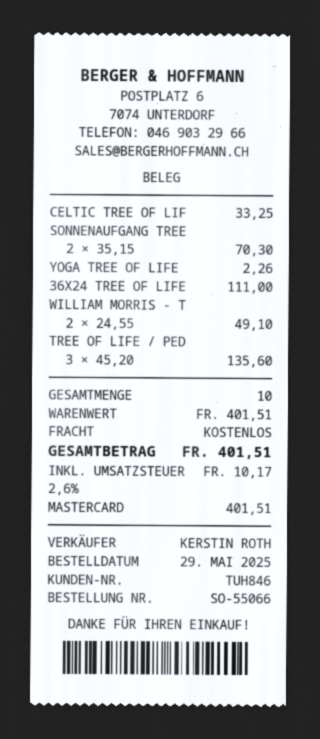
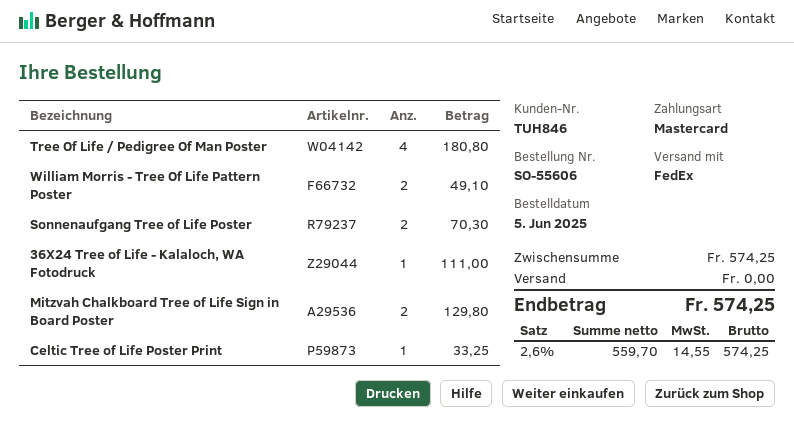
order number: SO-55066 -> SO-55606
order date: 2025-05-29 -> 2025-06-05
YOGA TREE OF LIFE: 1 for 2.26 -> none
TREE OF LIFE / PED: 3 for 135.60 -> 4 for 180.80
Mitzvah Chalkboard Tree of Life Sign in Board Poster: none -> 2 for 129.80
subtotal: 401.51 -> 574.25
tax: 2.6% = 10.17 -> 2.6% = 14.55
total: 401.51 -> 574.25

